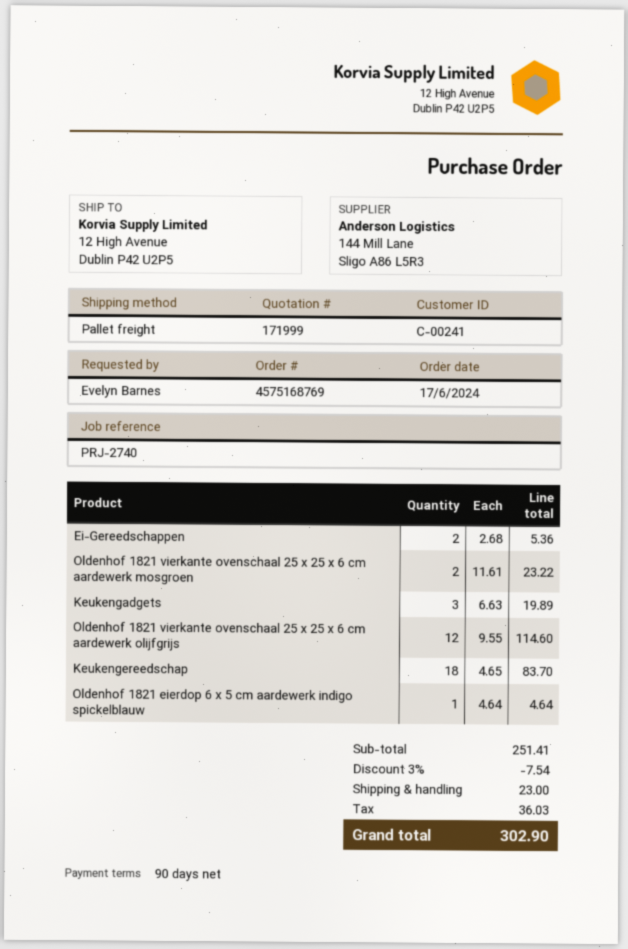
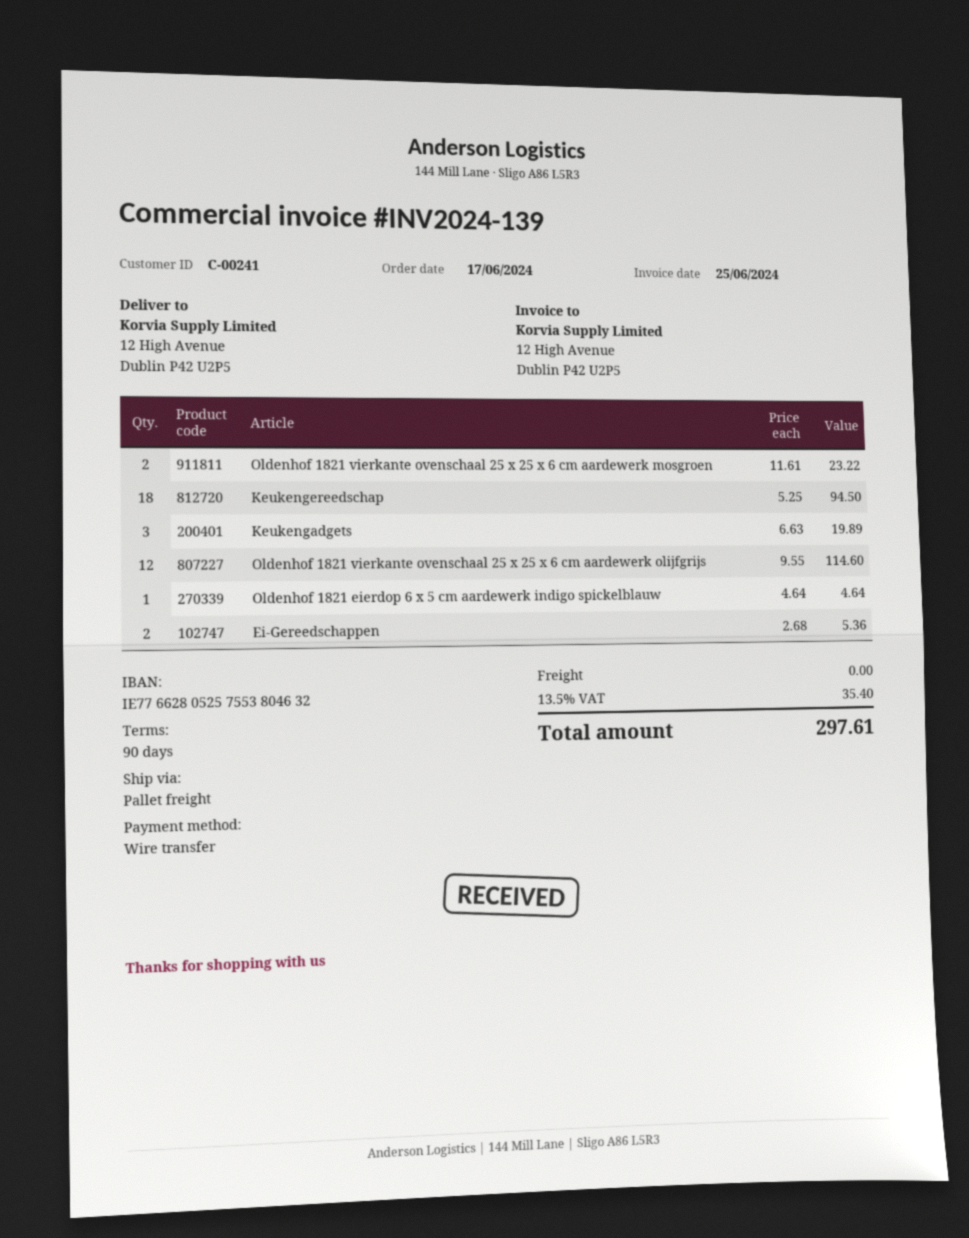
Keukengereedschap: 18 x 4.65 = 83.70 -> 18 x 5.25 = 94.50
discount: 3% = 7.54 -> none
shipping: 23.00 -> 0.00
tax: 36.03 -> 35.40
total: 302.90 -> 297.61

